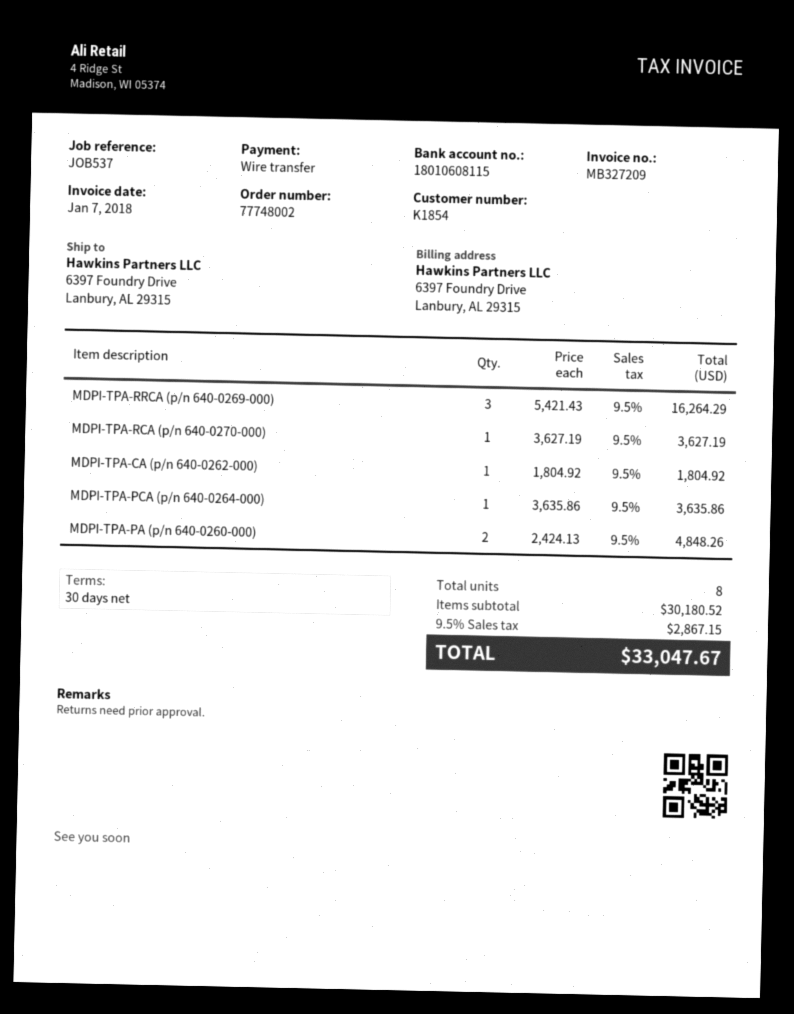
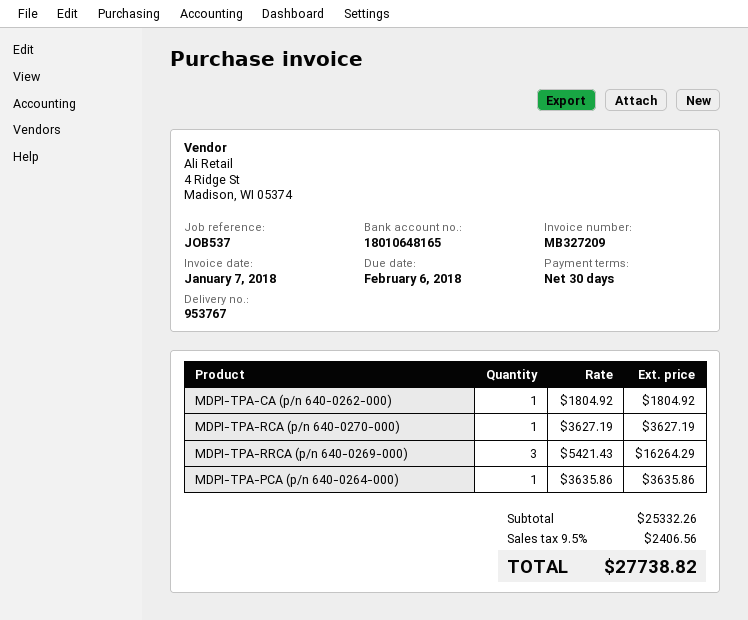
bank account: 18010608115 -> 18010648165
MDPI-TPA-PA (p/n 640-0260-000): 2 x 2424.13 = 4848.26 -> none
subtotal: 30180.52 -> 25332.26
tax: 9.5% = 2867.15 -> 9.5% = 2406.56
total: 33047.67 -> 27738.82

